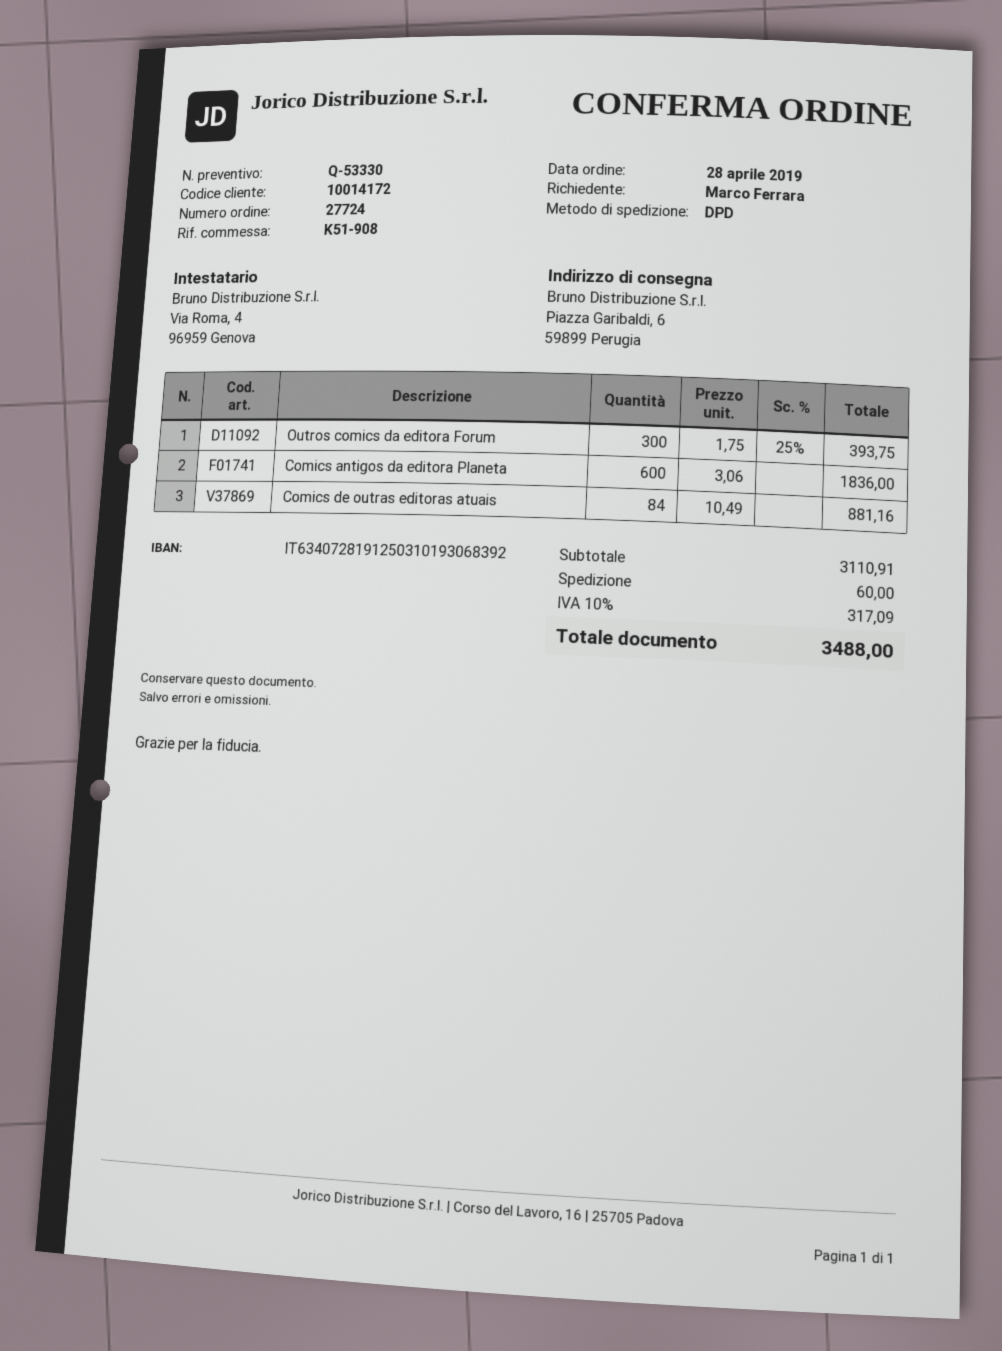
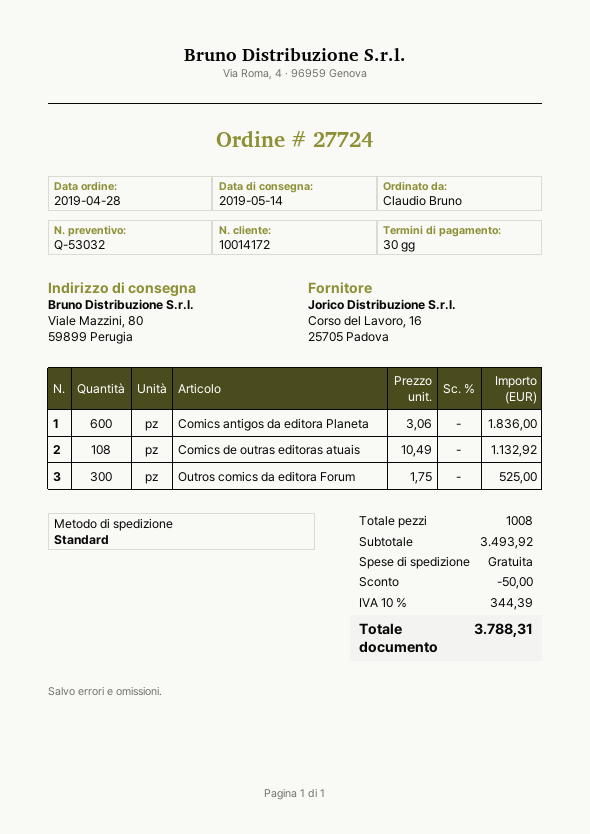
quote number: Q-53330 -> Q-53032
ordered by: Marco Ferrara -> Claudio Bruno
shipping method: DPD -> standard
ship to: Piazza Garibaldi, 6, 59899 Perugia -> Viale Mazzini, 80, 59899 Perugia
Outros comics da editora Forum: 300 x 1.75 - 25% = 393.75 -> 300 x 1.75 = 525.00
Comics de outras editoras atuais: 84 x 10.49 = 881.16 -> 108 x 10.49 = 1132.92
subtotal: 3110.91 -> 3493.92
discount: none -> 50.00
shipping: 60.00 -> 0.00
tax: 10% = 317.09 -> 10% = 344.39
total: 3488.00 -> 3788.31

